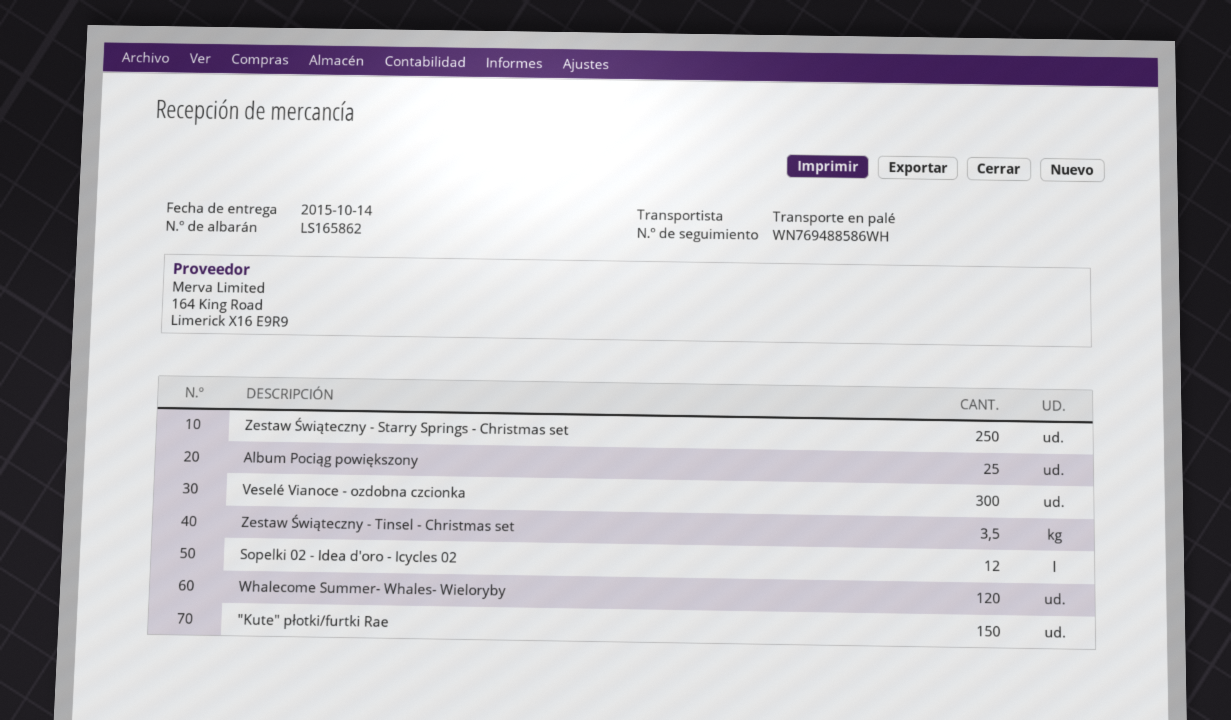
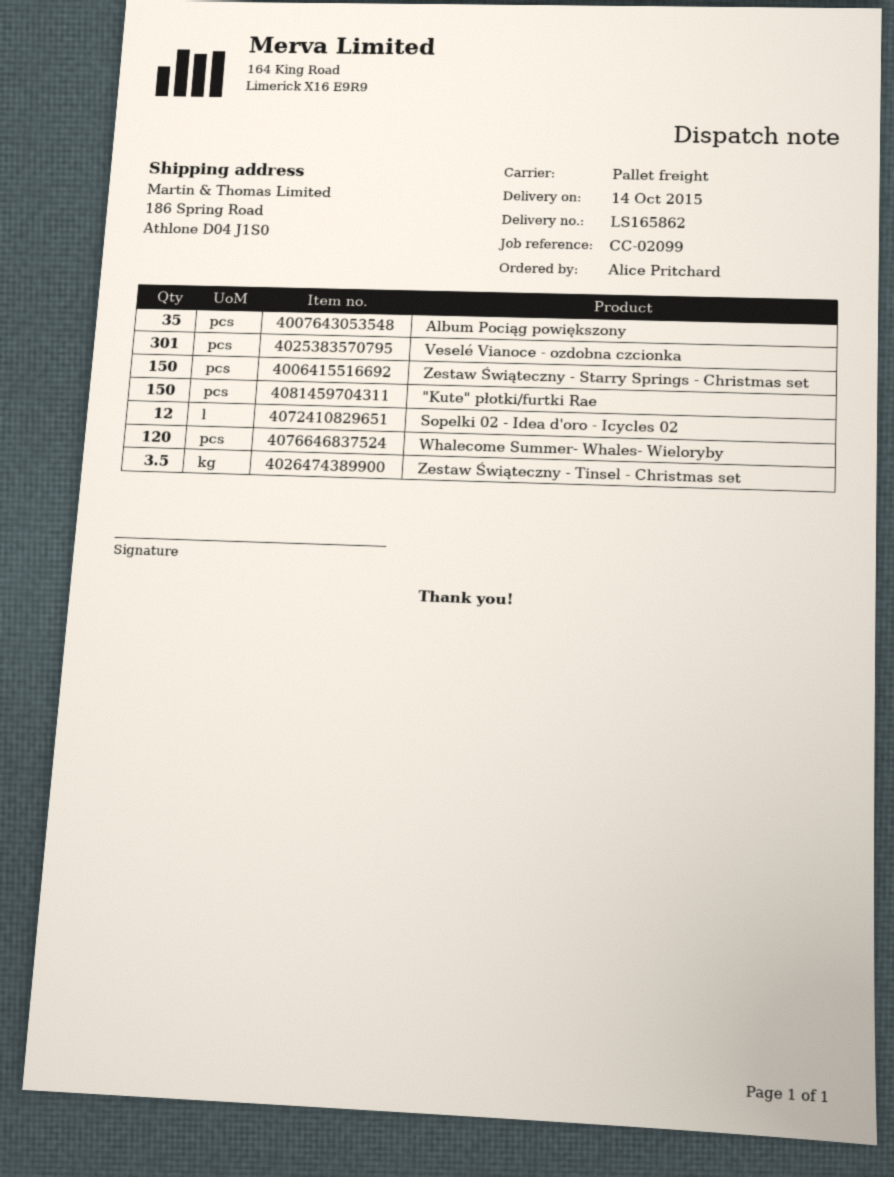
Zestaw Świąteczny - Starry Springs - Christmas set: 250 -> 150
Album Pociąg powiększony: 25 -> 35
Veselé Vianoce - ozdobna czcionka: 300 -> 301

